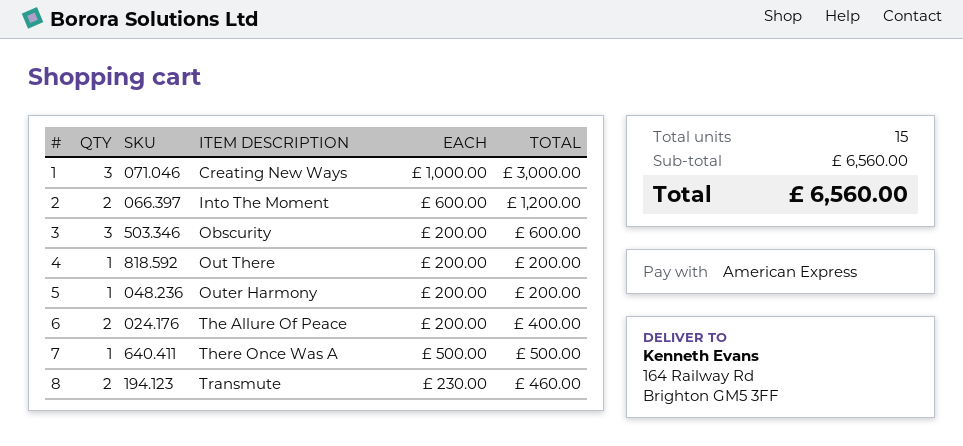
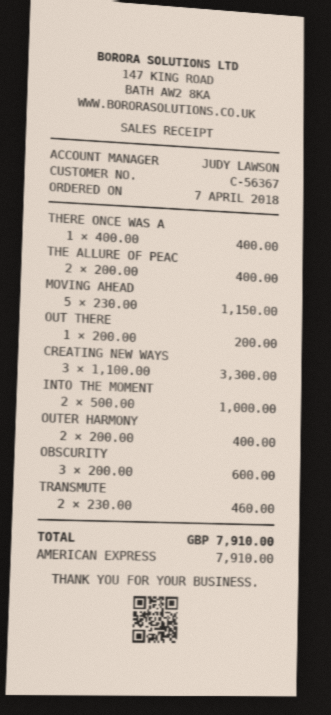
Creating New Ways: 3 x 1000.00 = 3000.00 -> 3 x 1100.00 = 3300.00
Into The Moment: 2 x 600.00 = 1200.00 -> 2 x 500.00 = 1000.00
Outer Harmony: 1 x 200.00 = 200.00 -> 2 x 200.00 = 400.00
There Once Was A: 1 x 500.00 = 500.00 -> 1 x 400.00 = 400.00
MOVING AHEAD: none -> 5 x 230.00 = 1150.00
total: 6560.00 -> 7910.00

